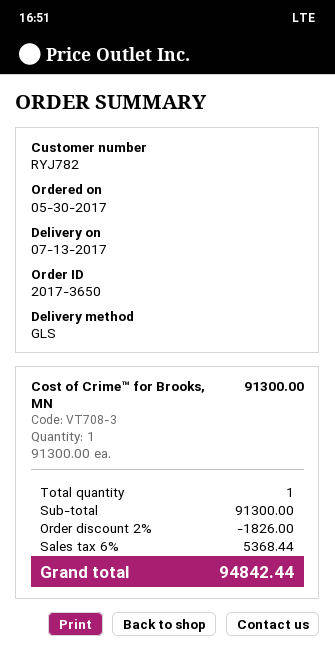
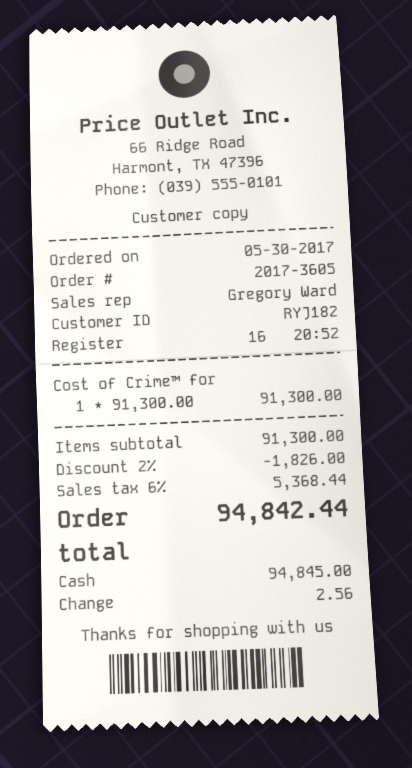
order number: 2017-3650 -> 2017-3605
customer number: RYJ782 -> RYJ182

